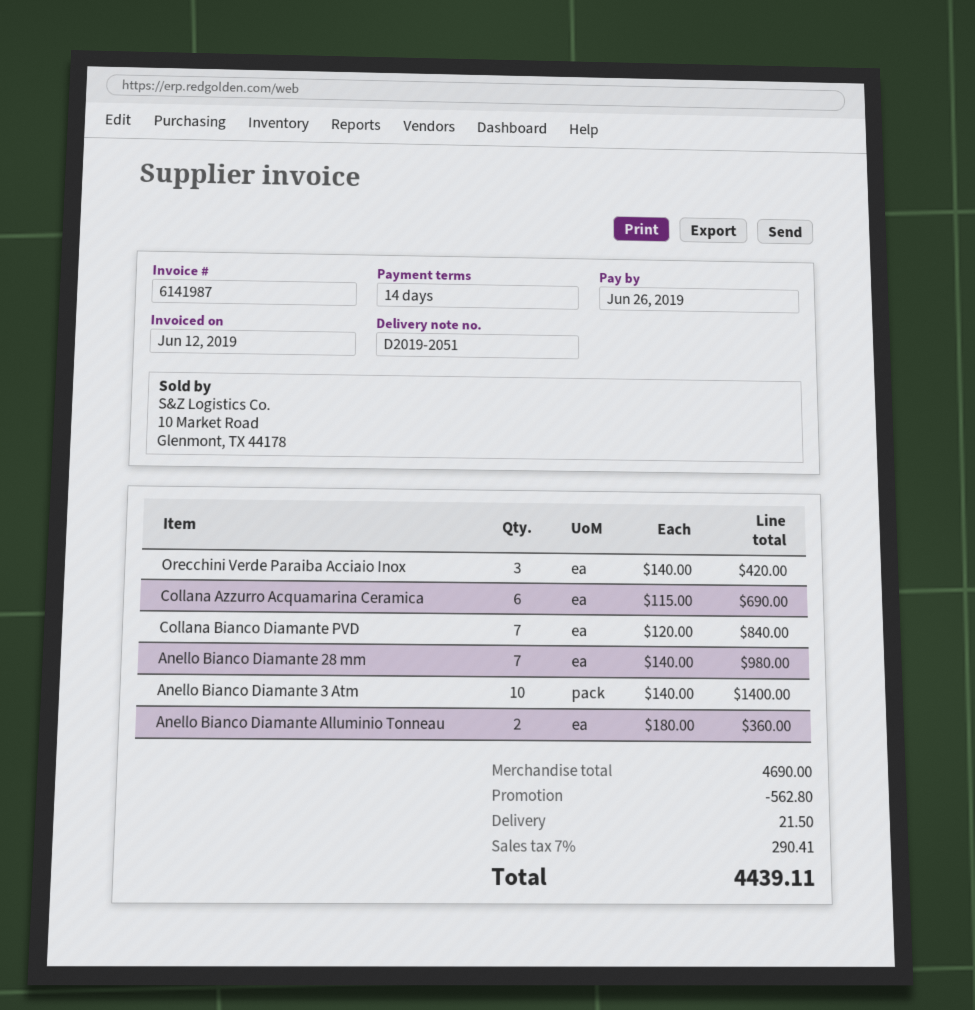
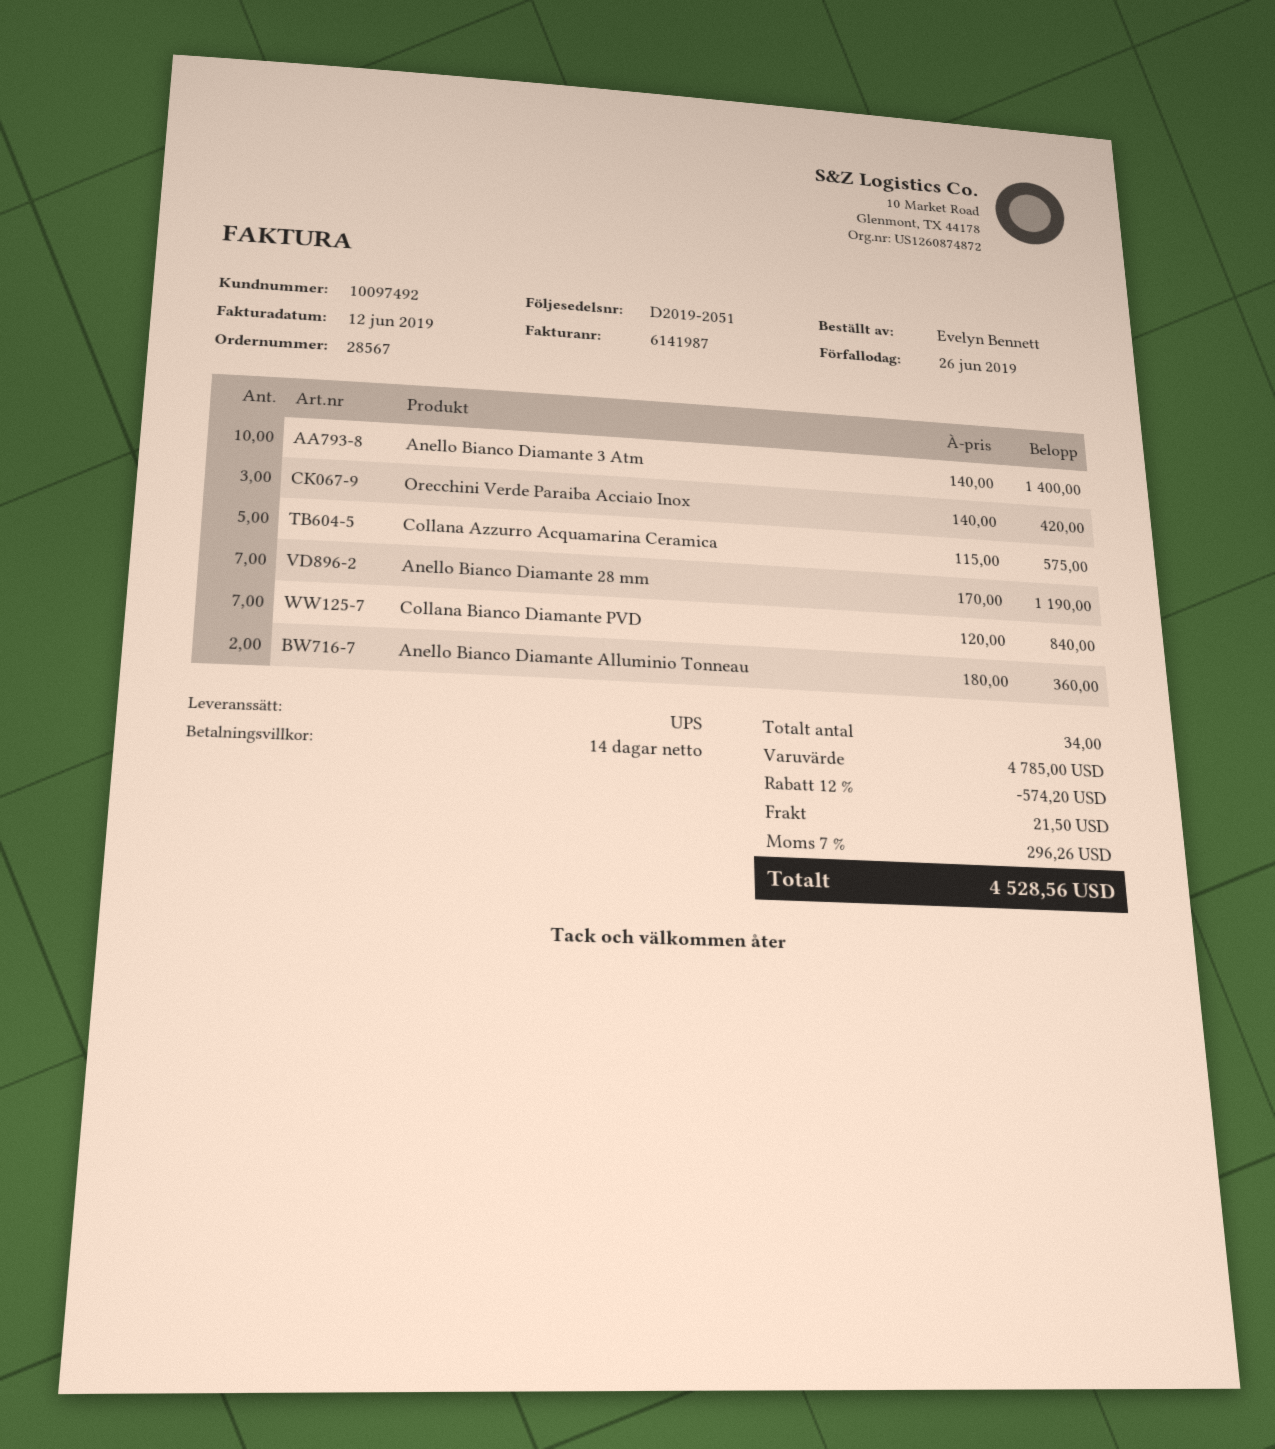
Collana Azzurro Acquamarina Ceramica: 6 x 115.00 = 690.00 -> 5 x 115.00 = 575.00
Anello Bianco Diamante 28 mm: 7 x 140.00 = 980.00 -> 7 x 170.00 = 1190.00
subtotal: 4690.00 -> 4785.00
discount: 562.80 -> 574.20
tax: 7% = 290.41 -> 7% = 296.26
total: 4439.11 -> 4528.56

